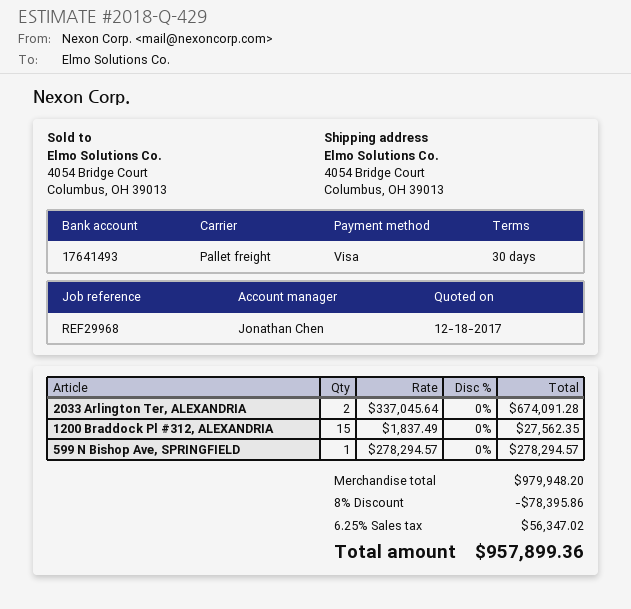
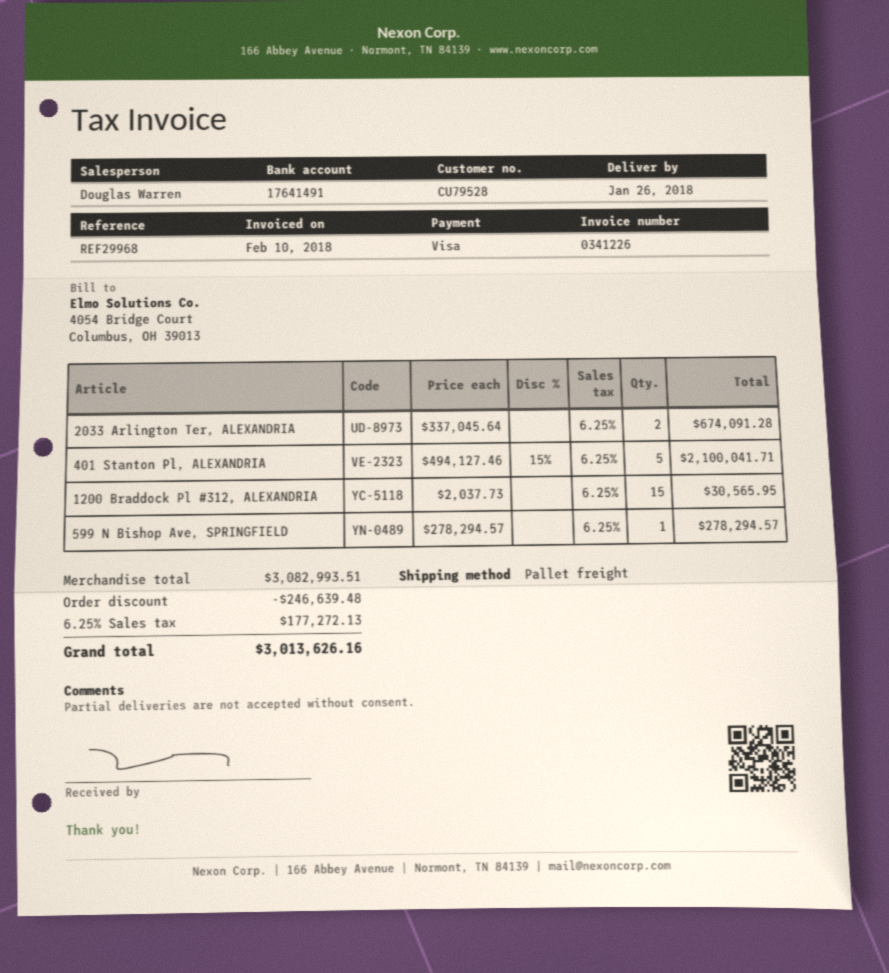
sales rep: Jonathan Chen -> Douglas Warren
bank account: 17641493 -> 17641491
1200 Braddock Pl #312, ALEXANDRIA: 15 x 1837.49 = 27562.35 -> 15 x 2037.73 = 30565.95
401 Stanton Pl, ALEXANDRIA: none -> 5 x 494127.46 - 15% = 2100041.71
subtotal: 979948.20 -> 3082993.51
discount: 78395.86 -> 246639.48
tax: 6.25% = 56347.02 -> 6.25% = 177272.13
total: 957899.36 -> 3013626.16

